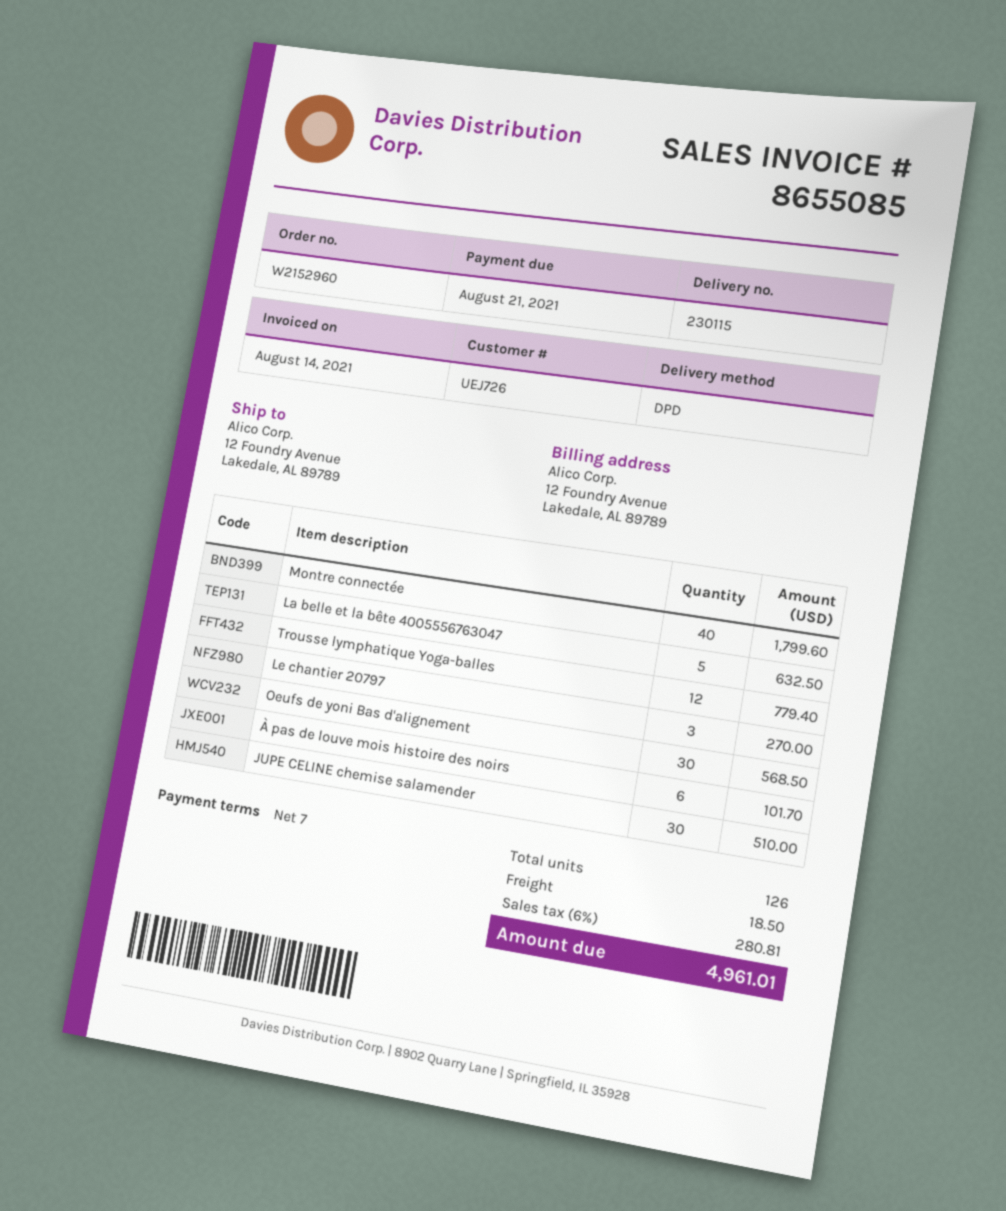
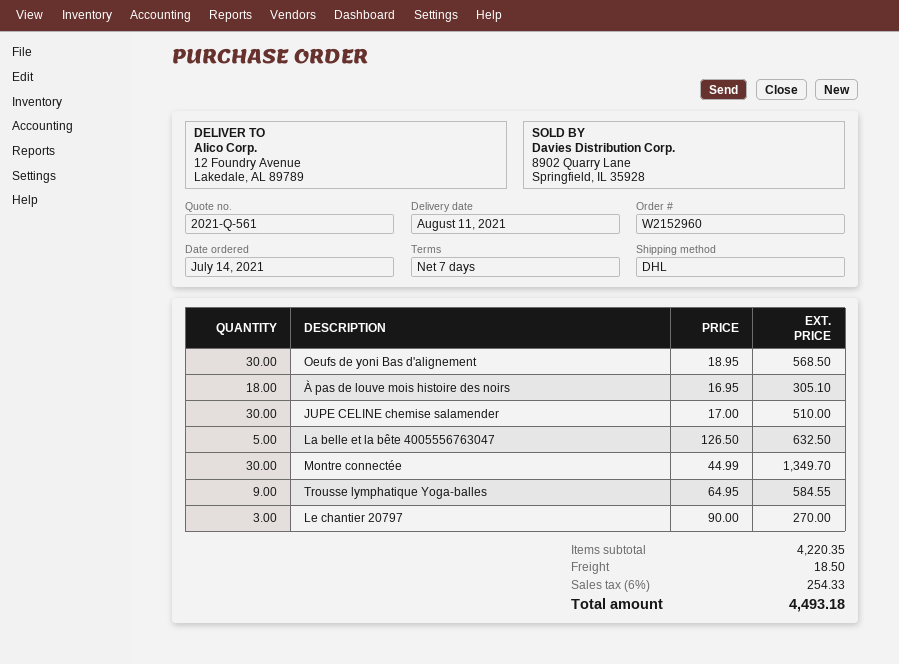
shipping method: DPD -> DHL
Montre connectée: 40 for 1799.60 -> 30 for 1349.70
Trousse lymphatique Yoga-balles: 12 for 779.40 -> 9 for 584.55
À pas de louve mois histoire des noirs: 6 for 101.70 -> 18 for 305.10
tax: 6% = 280.81 -> 6% = 254.33
total: 4961.01 -> 4493.18

